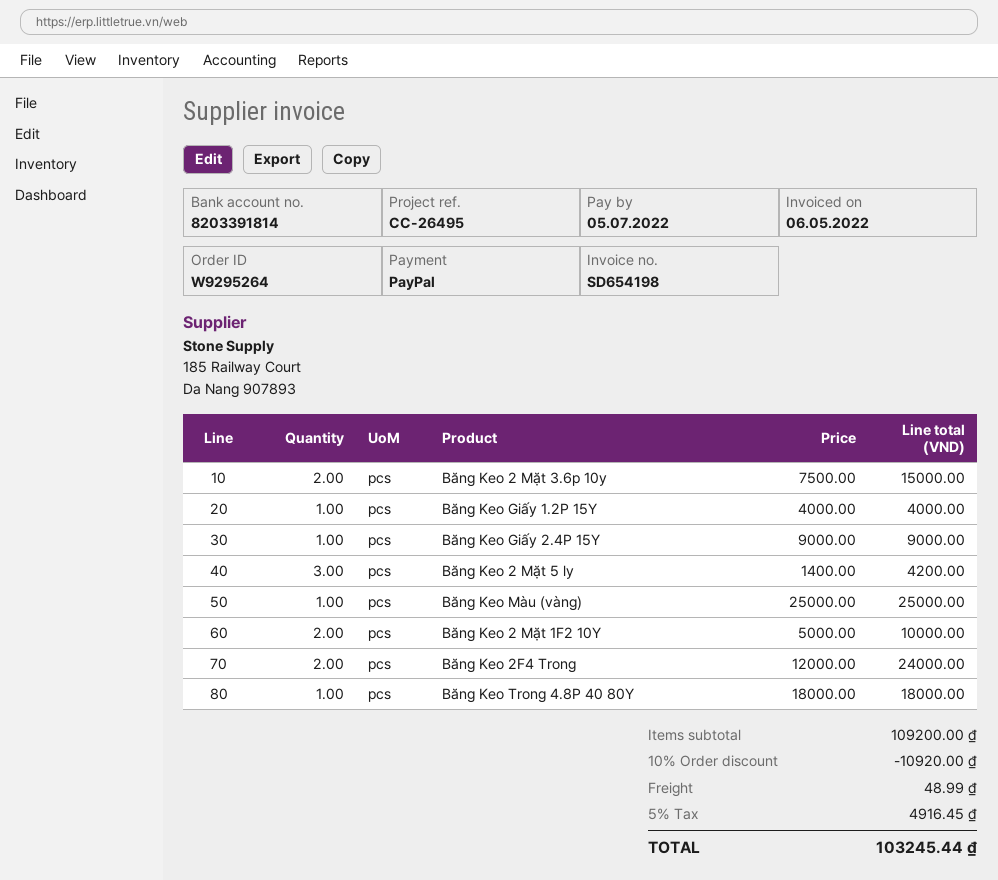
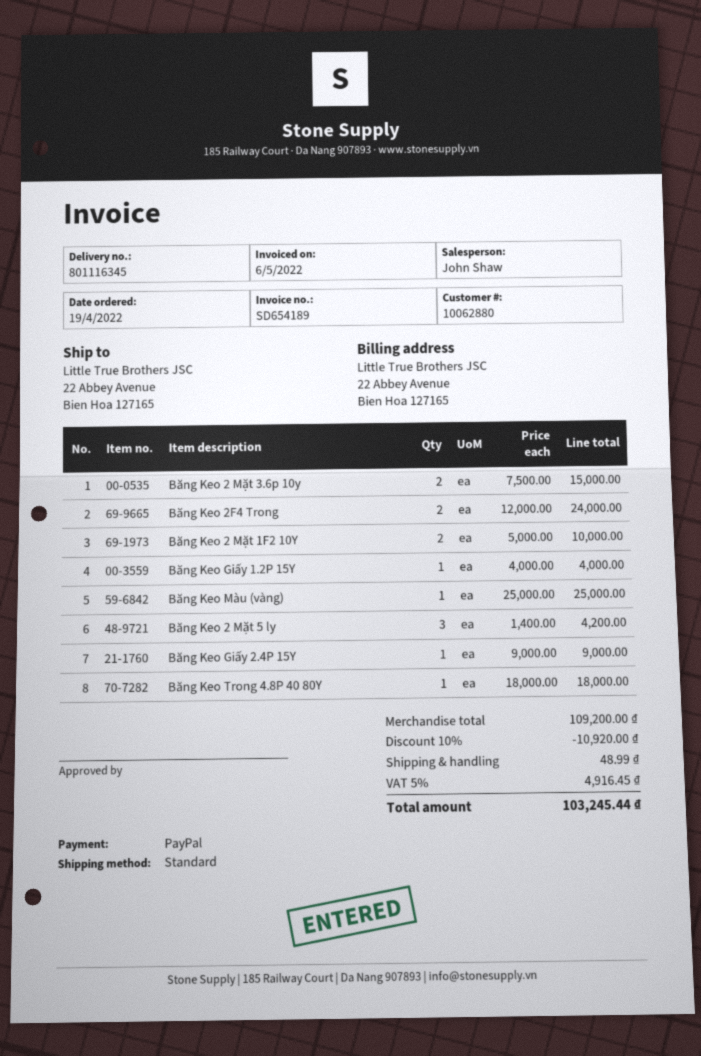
invoice number: SD654198 -> SD654189

